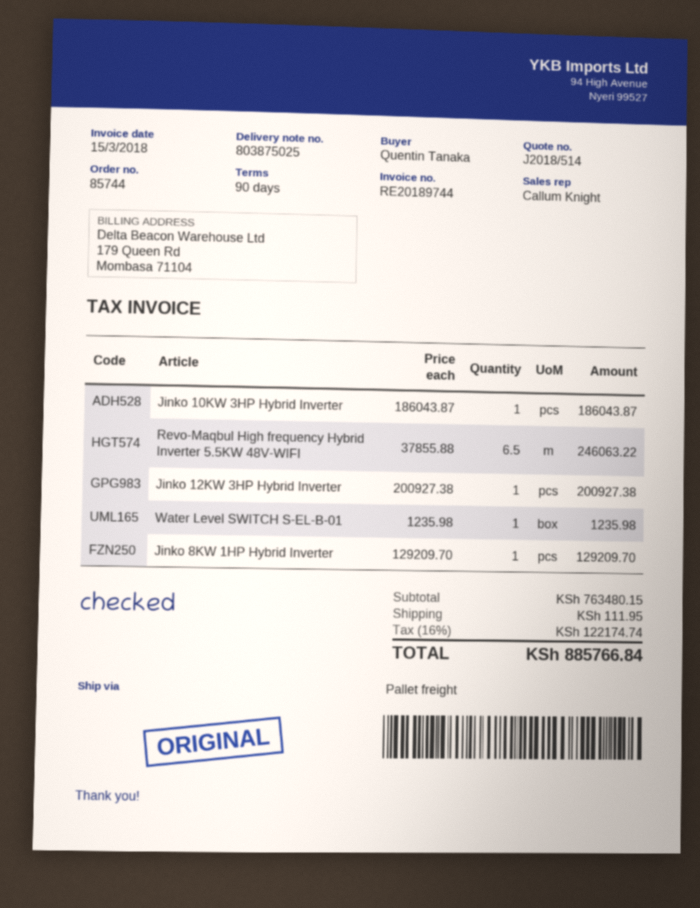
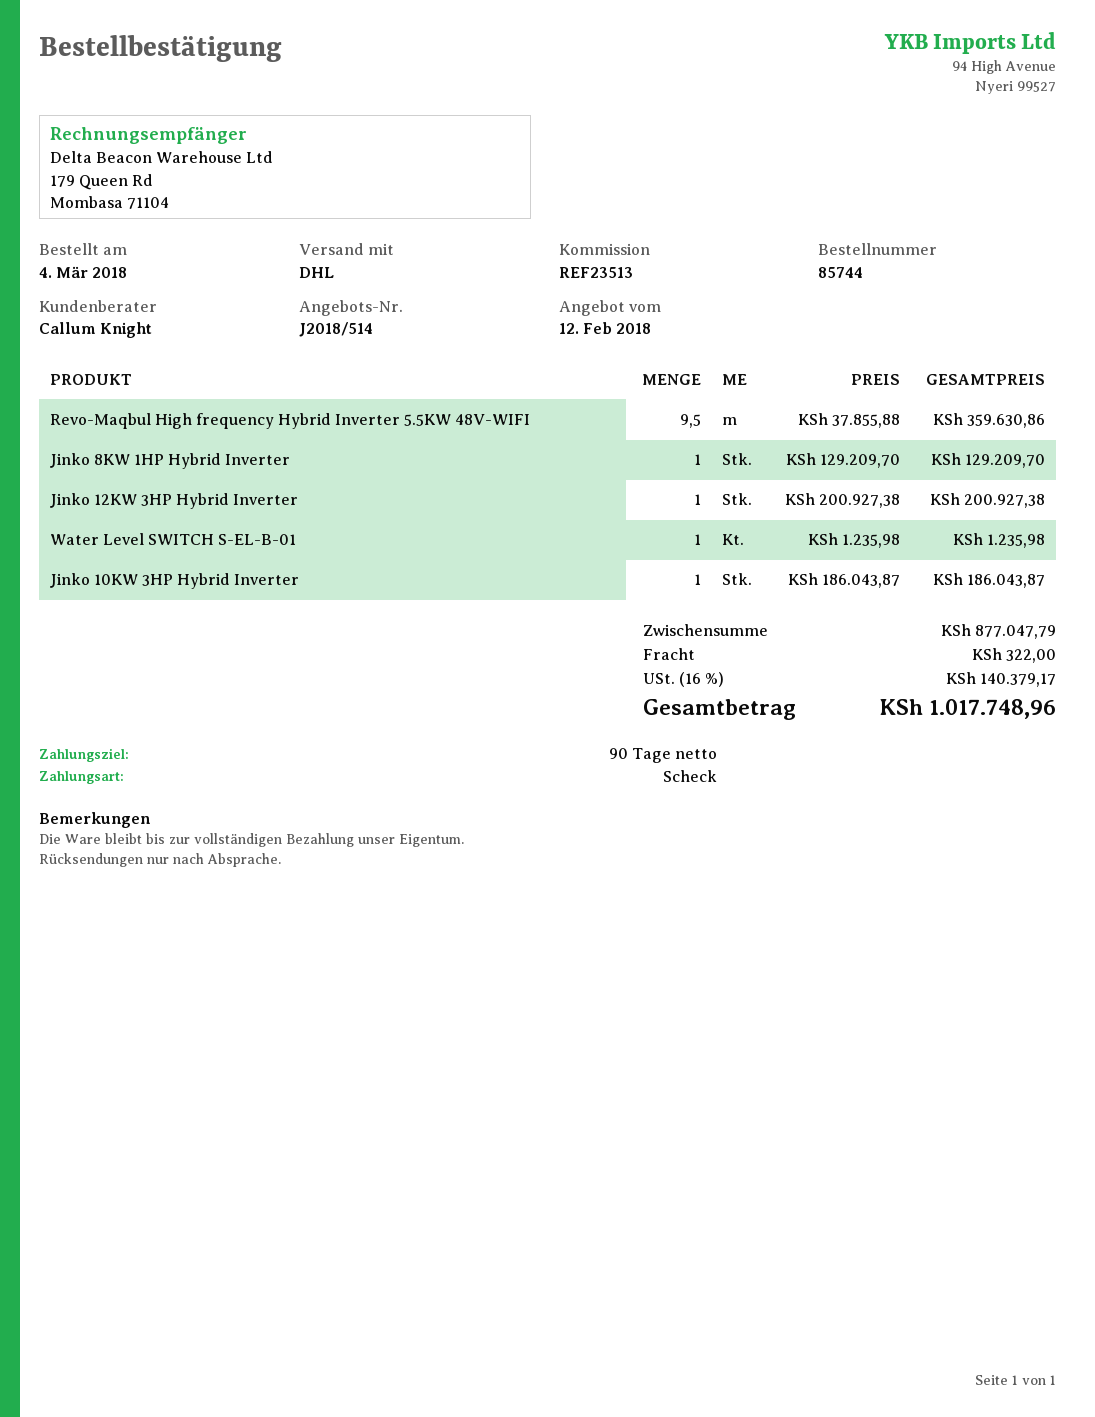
shipping method: pallet freight -> DHL
Revo-Maqbul High frequency Hybrid Inverter 5.5KW 48V-WIFI: 6.5 x 37855.88 = 246063.22 -> 9.5 x 37855.88 = 359630.86
subtotal: 763480.15 -> 877047.79
shipping: 111.95 -> 322.00
tax: 16% = 122174.74 -> 16% = 140379.17
total: 885766.84 -> 1017748.96

